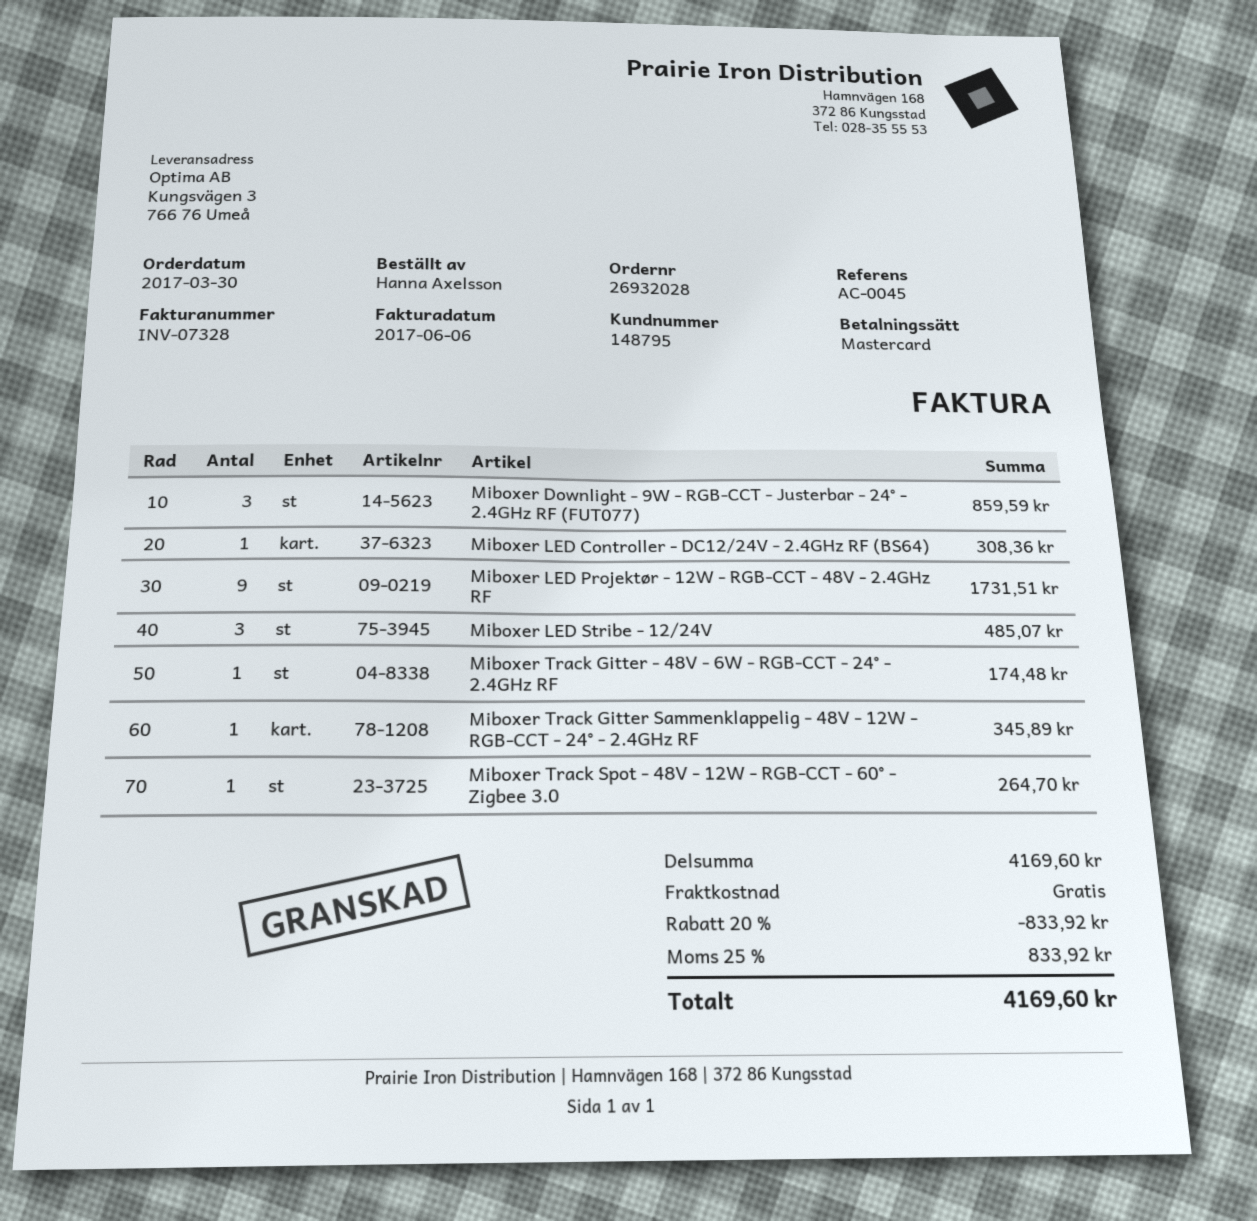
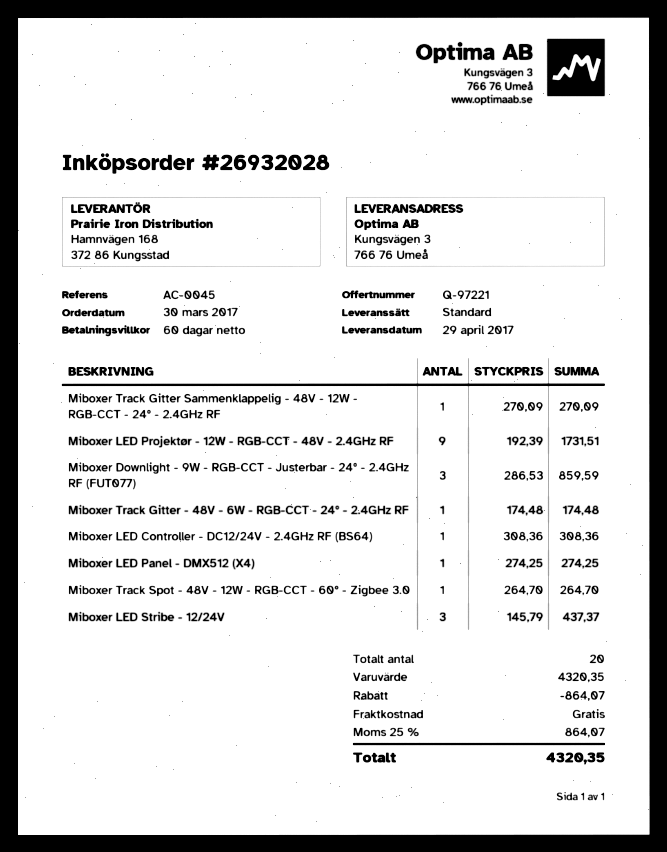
Miboxer LED Stribe - 12/24V: 3 for 485.07 -> 3 for 437.37
Miboxer Track Gitter Sammenklappelig - 48V - 12W - RGB-CCT - 24° - 2.4GHz RF: 1 for 345.89 -> 1 for 270.09
Miboxer LED Panel - DMX512 (X4): none -> 1 for 274.25
subtotal: 4169.60 -> 4320.35
discount: 833.92 -> 864.07
tax: 25% = 833.92 -> 25% = 864.07
total: 4169.60 -> 4320.35

